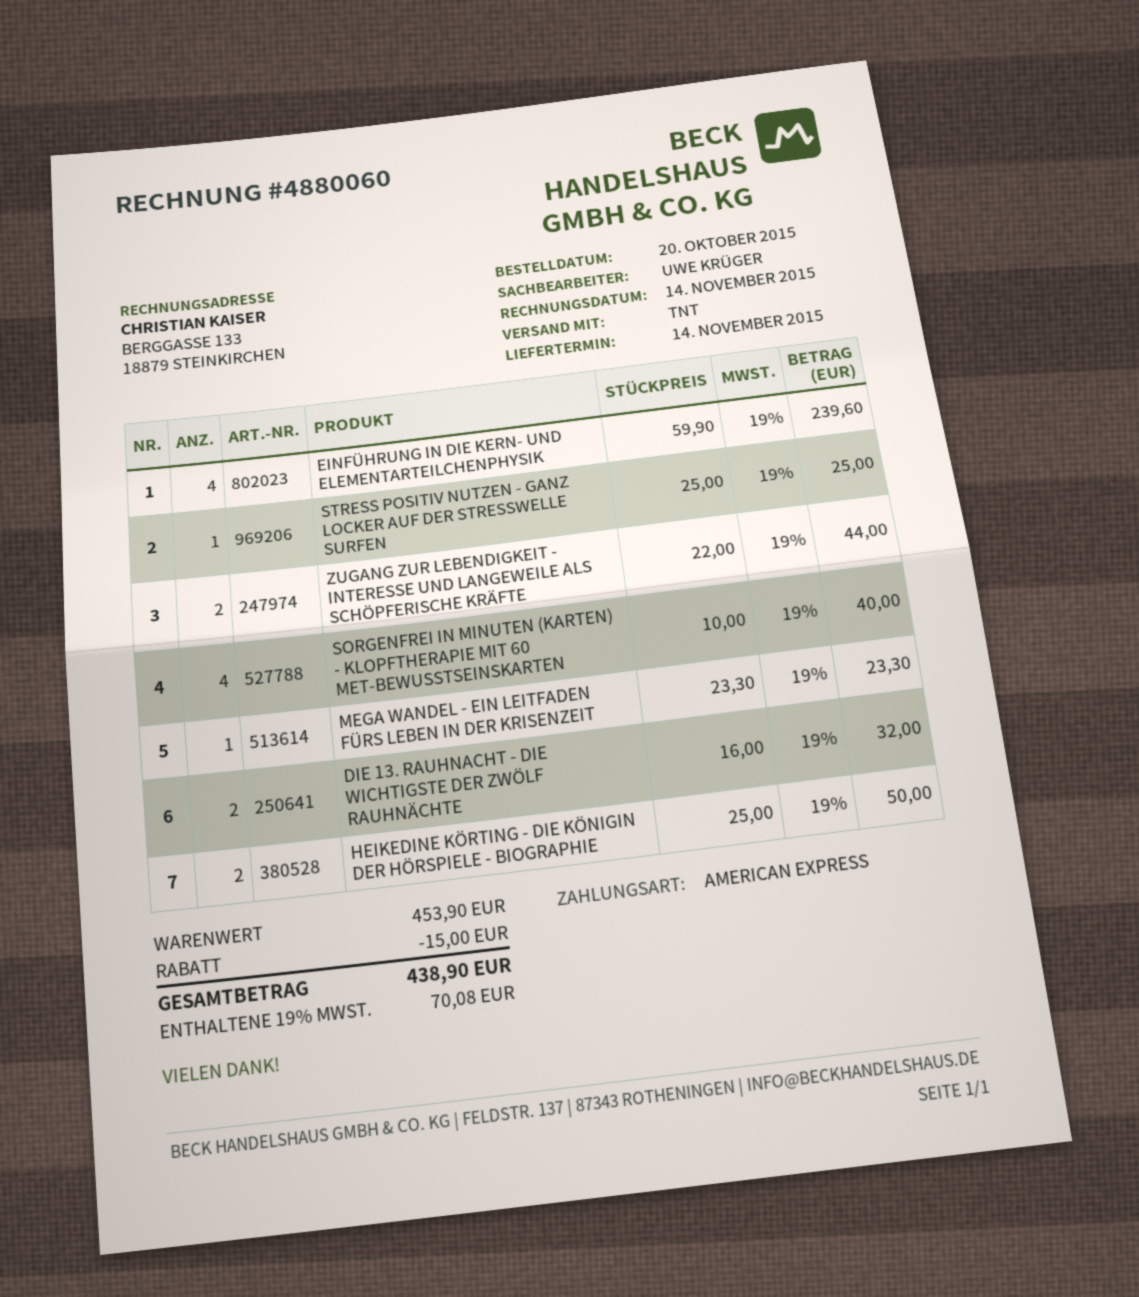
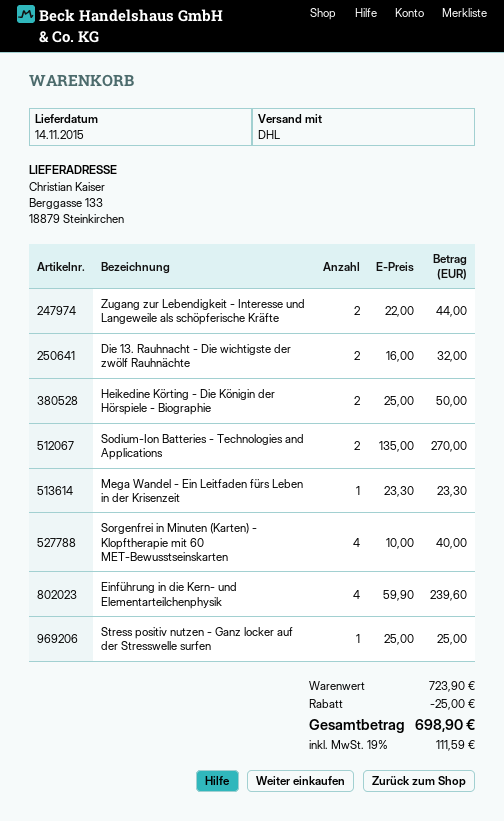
shipping method: TNT -> DHL
Sodium-Ion Batteries - Technologies and Applications: none -> 2 x 135.00 = 270.00
subtotal: 453.90 -> 723.90
discount: 15.00 -> 25.00
tax: 19% = 70.08 -> 19% = 111.59
total: 438.90 -> 698.90

